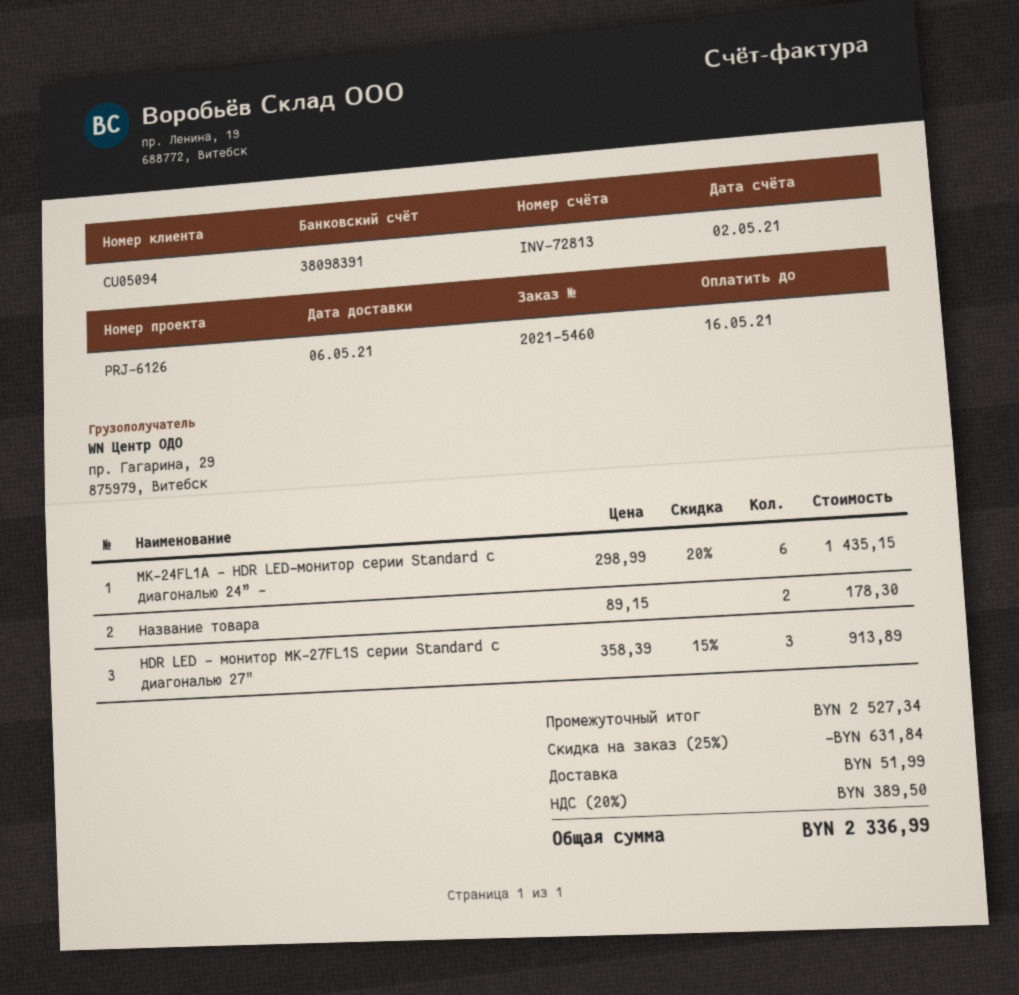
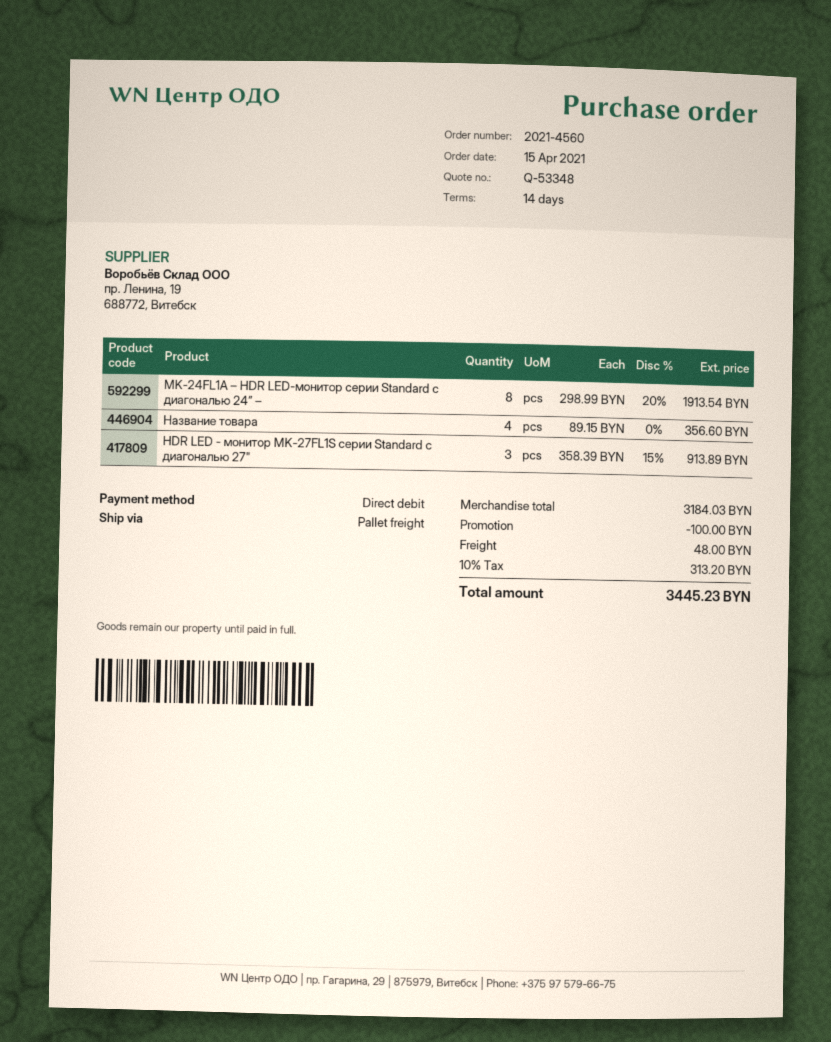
order number: 2021-5460 -> 2021-4560
MK-24FL1A – HDR LED-монитор серии Standard с диагональю 24” –: 6 x 298.99 - 20% = 1435.15 -> 8 x 298.99 - 20% = 1913.54
Название товара: 2 x 89.15 = 178.30 -> 4 x 89.15 = 356.60
subtotal: 2527.34 -> 3184.03
discount: 631.84 -> 100.00
shipping: 51.99 -> 48.00
tax: 20% = 389.50 -> 10% = 313.20
total: 2336.99 -> 3445.23

